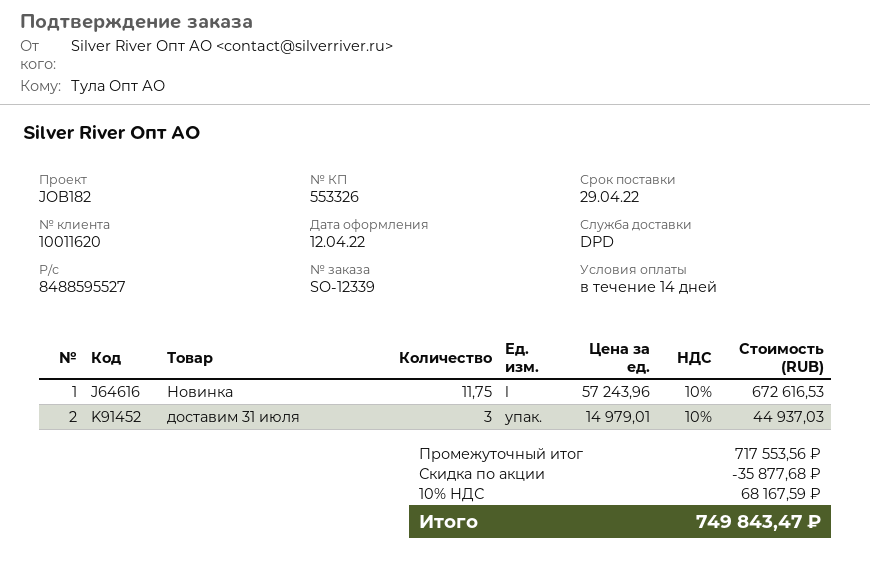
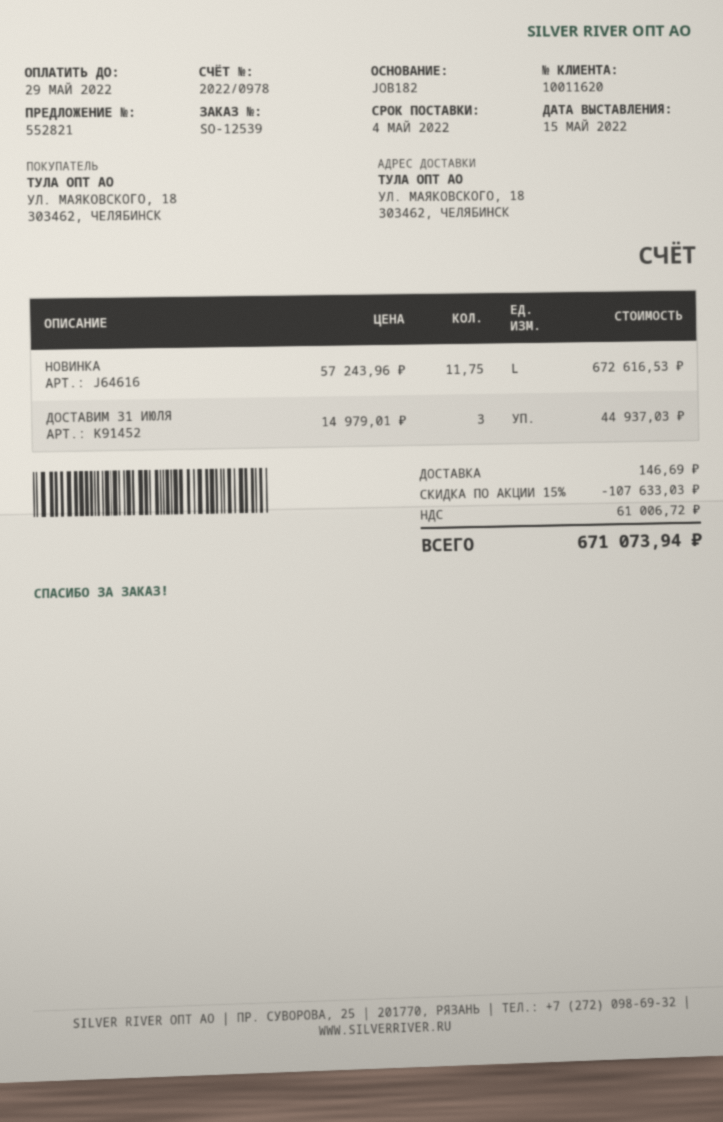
quote number: 553326 -> 552821
order number: SO-12339 -> SO-12539
delivery date: 2022-04-29 -> 2022-05-04
discount: 35877.68 -> 107633.03
shipping: none -> 146.69
tax: 68167.59 -> 61006.72
total: 749843.47 -> 671073.94

